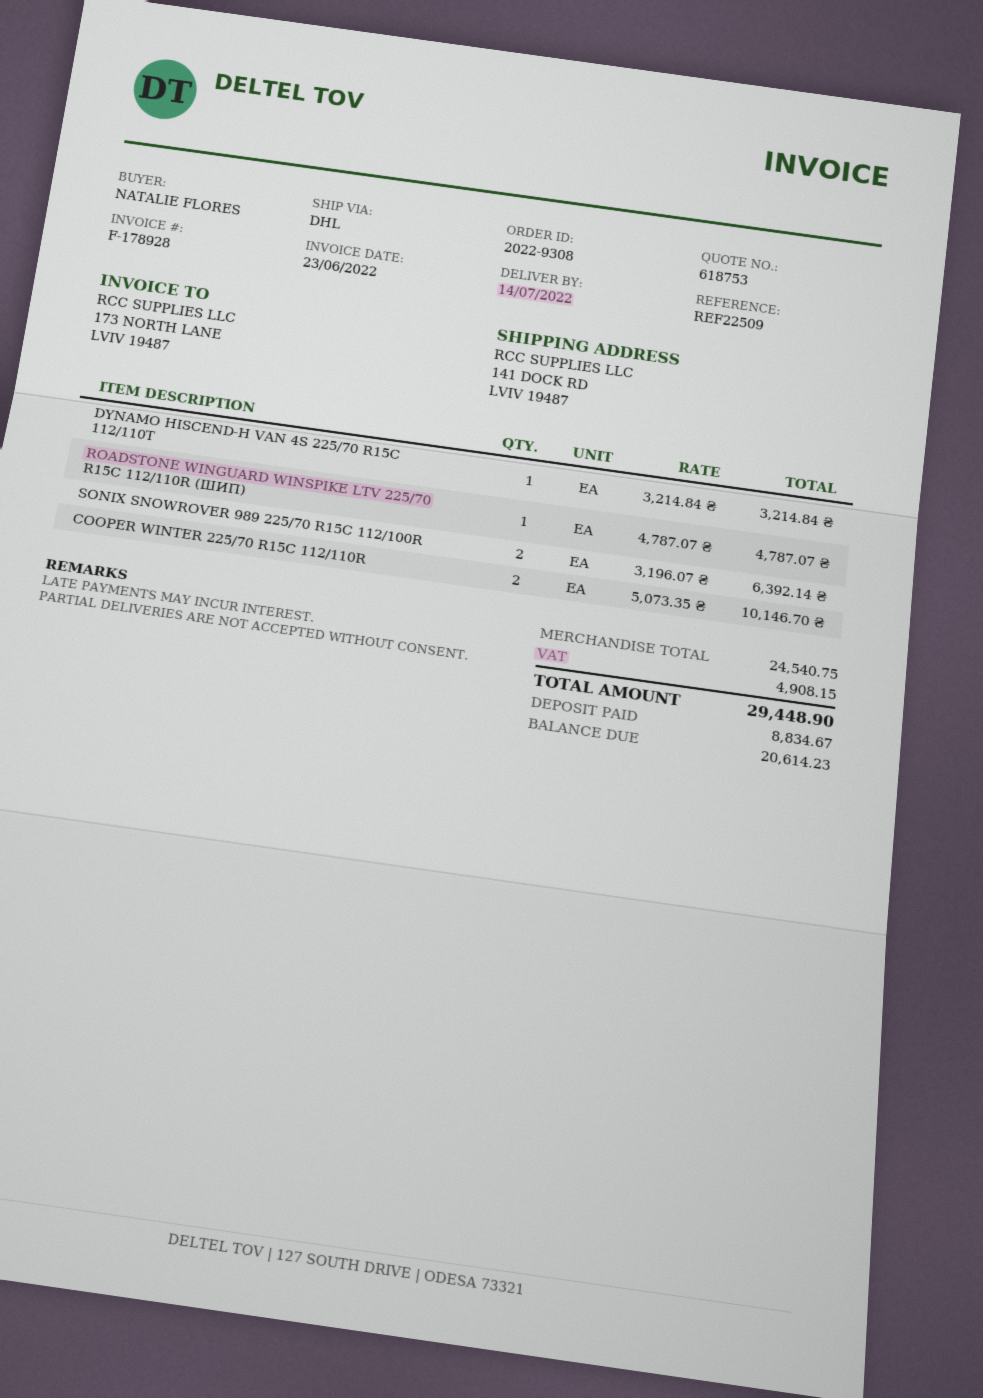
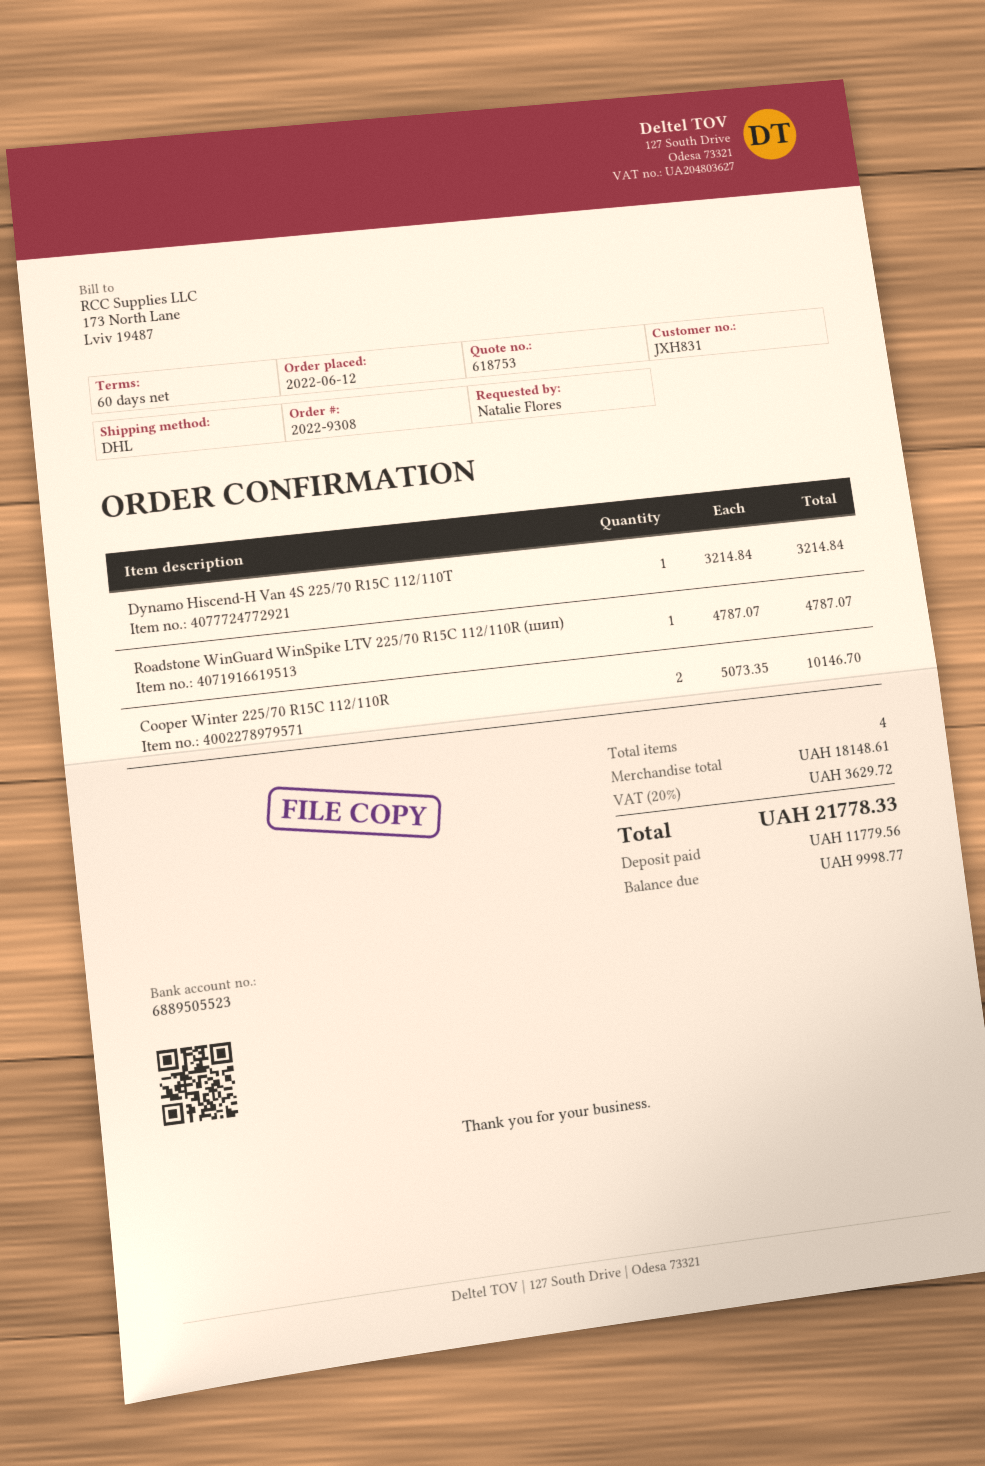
SONIX SNOWROVER 989 225/70 R15C 112/100R: 2 x 3196.07 = 6392.14 -> none
subtotal: 24540.75 -> 18148.61
tax: 4908.15 -> 3629.72
total: 29448.90 -> 21778.33
deposit: 8834.67 -> 11779.56
balance: 20614.23 -> 9998.77

